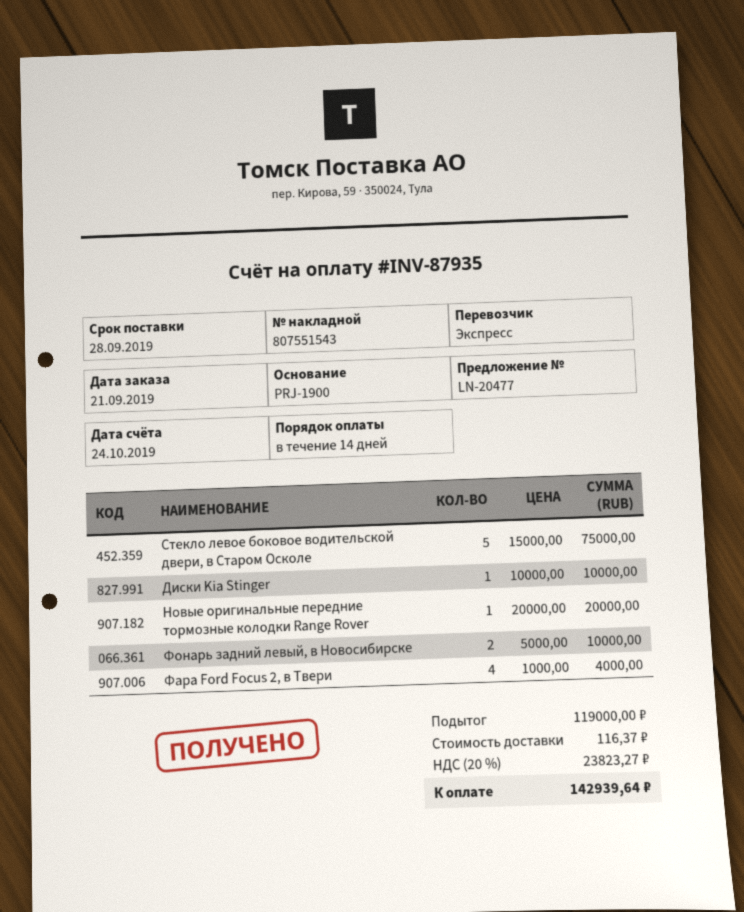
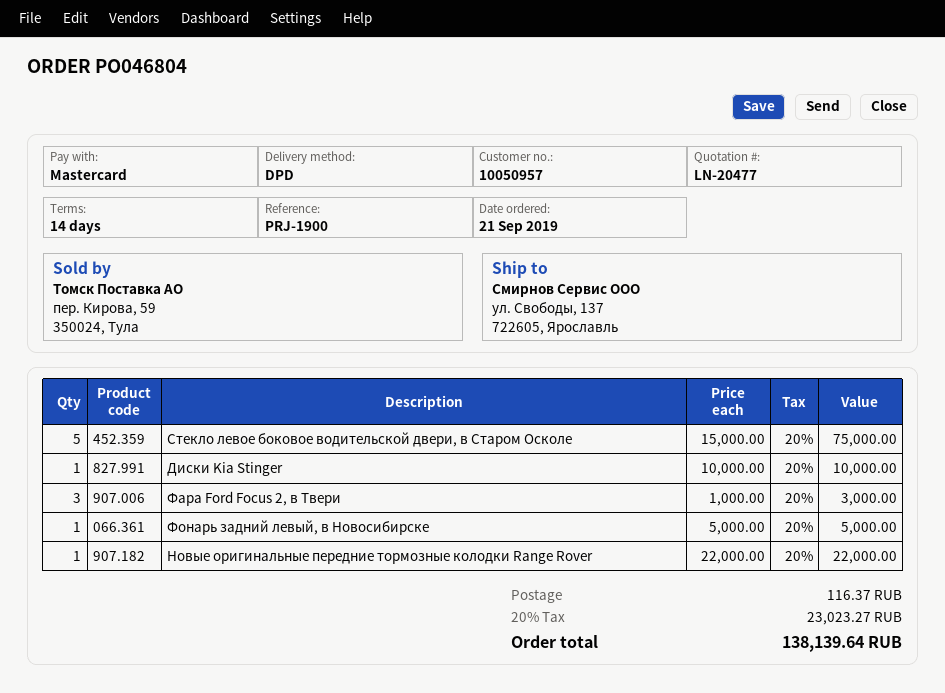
shipping method: express -> DPD
Новые оригинальные передние тормозные колодки Range Rover: 1 x 20000.00 = 20000.00 -> 1 x 22000.00 = 22000.00
Фонарь задний левый, в Новосибирске: 2 x 5000.00 = 10000.00 -> 1 x 5000.00 = 5000.00
Фара Ford Focus 2, в Твери: 4 x 1000.00 = 4000.00 -> 3 x 1000.00 = 3000.00
tax: 20% = 23823.27 -> 20% = 23023.27
total: 142939.64 -> 138139.64

